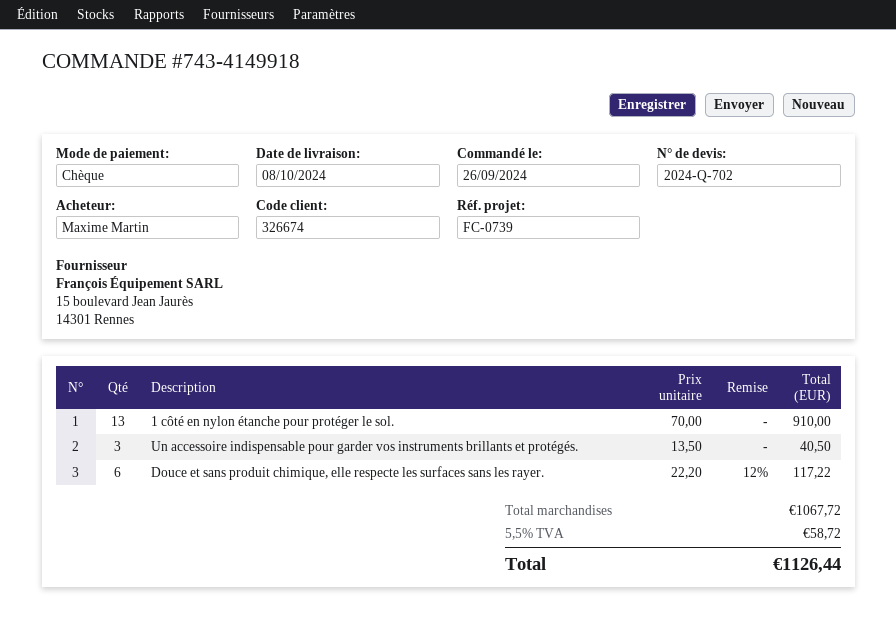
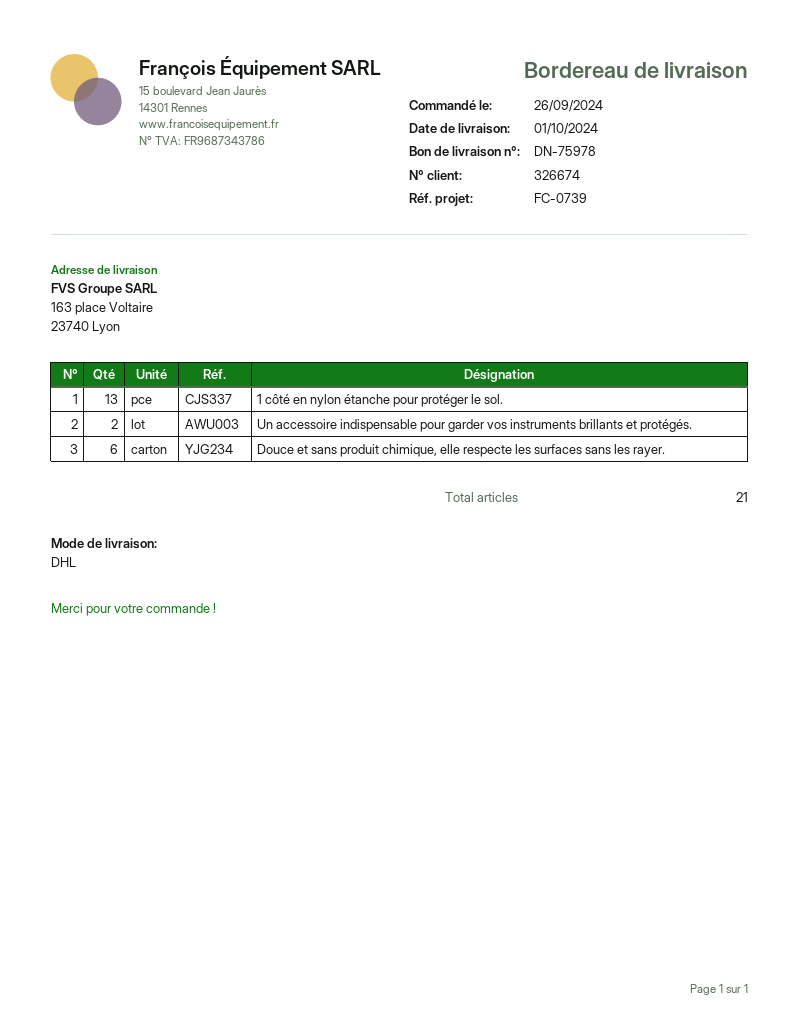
delivery date: 2024-10-08 -> 2024-10-01
Un accessoire indispensable pour garder vos instruments brillants et protégés.: 3 -> 2

